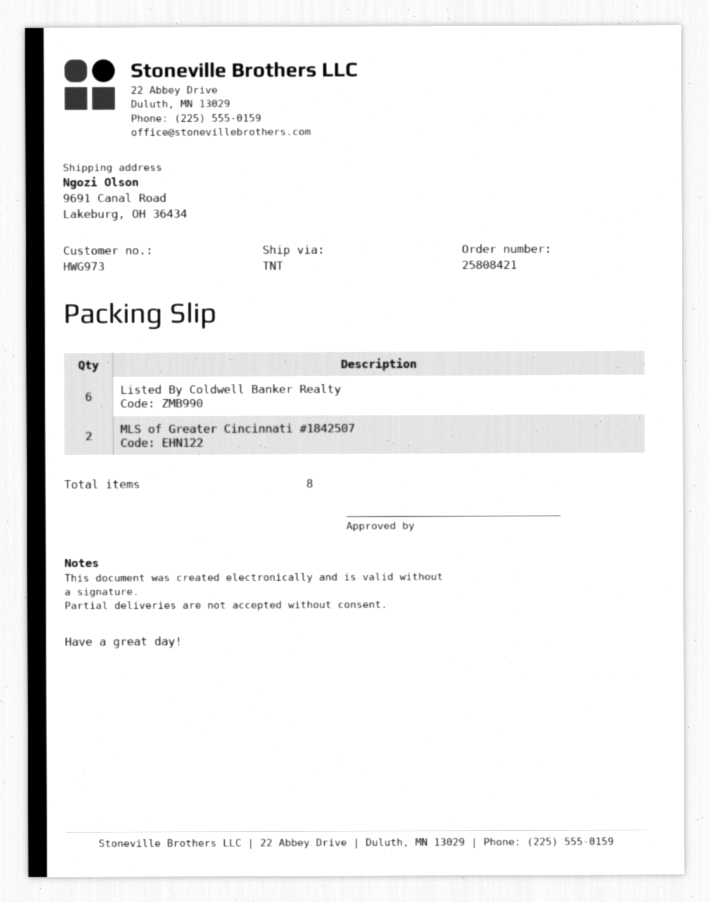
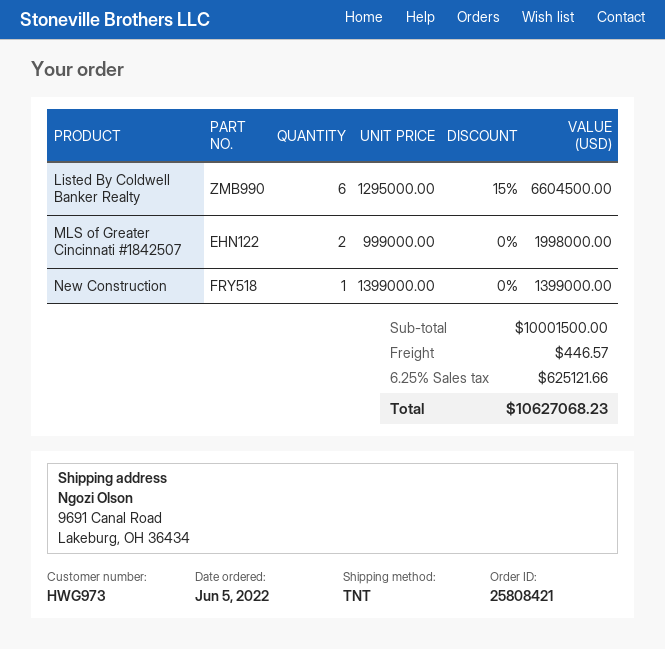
New Construction: none -> 1

